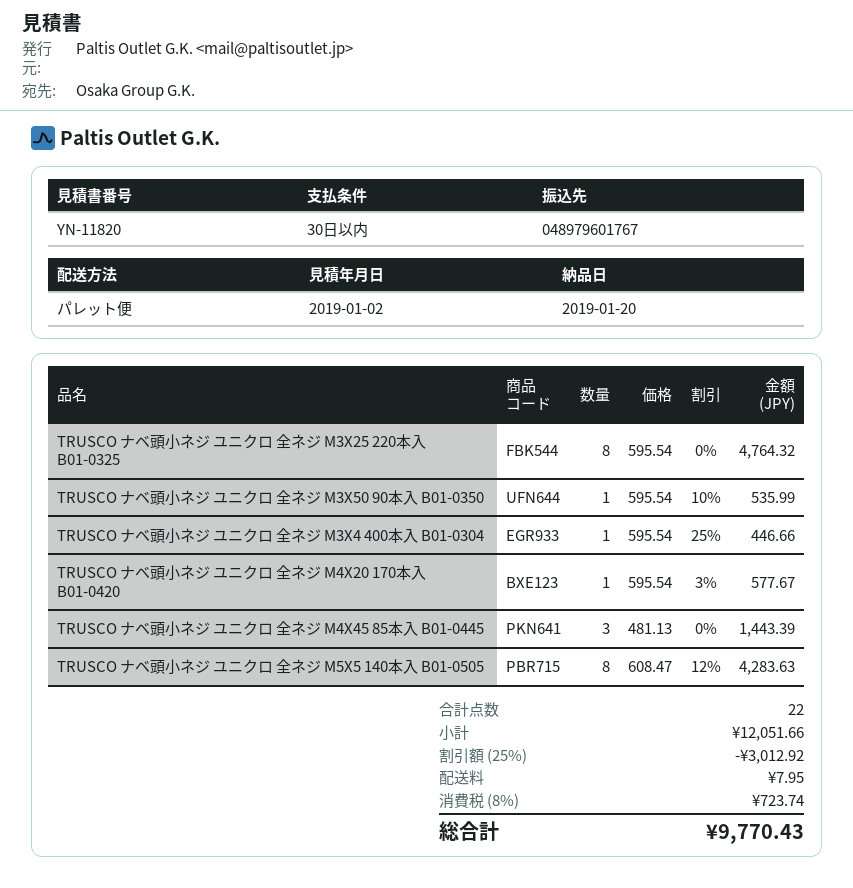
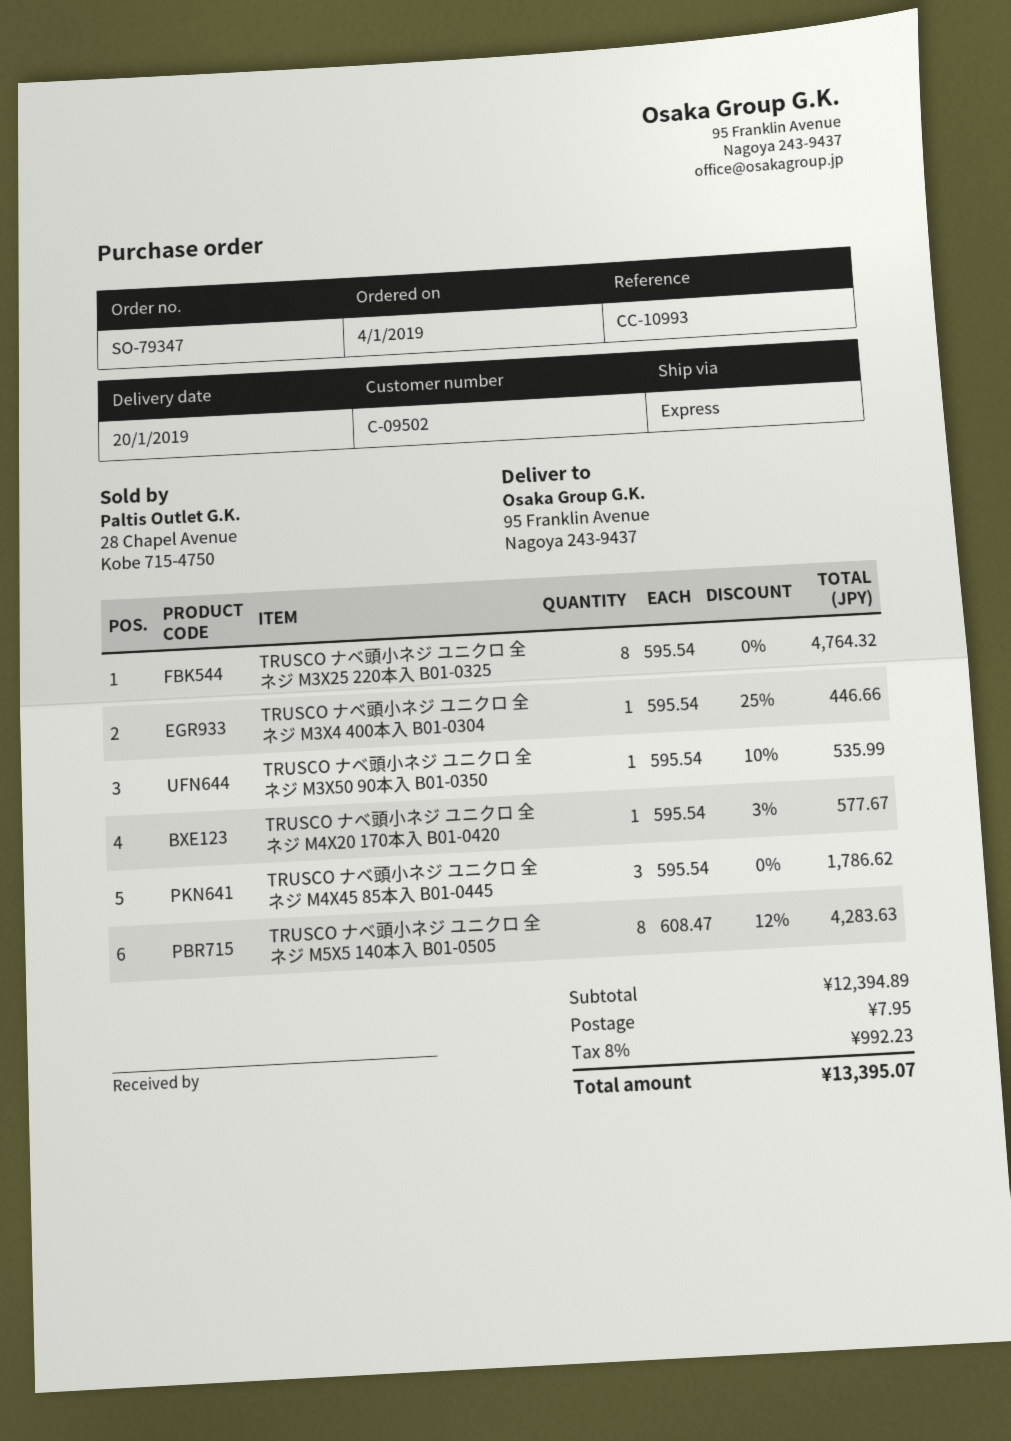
shipping method: pallet freight -> express
TRUSCO ナベ頭小ネジ ユニクロ 全ネジ M4X45 85本入 B01-0445: 3 x 481.13 = 1443.39 -> 3 x 595.54 = 1786.62
subtotal: 12051.66 -> 12394.89
discount: 25% = 3012.92 -> none
tax: 8% = 723.74 -> 8% = 992.23
total: 9770.43 -> 13395.07

